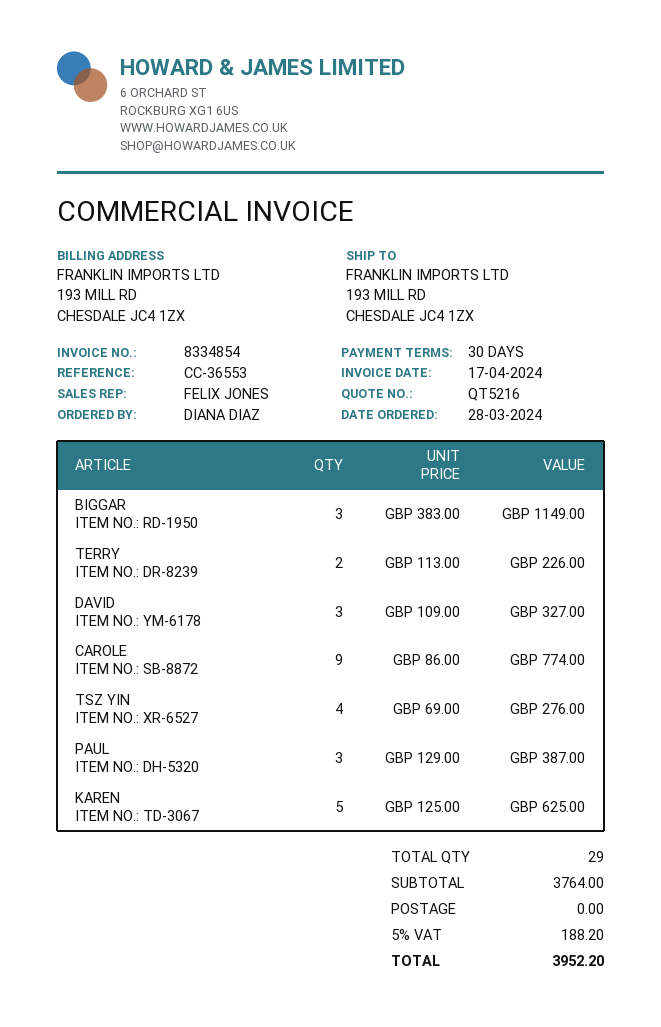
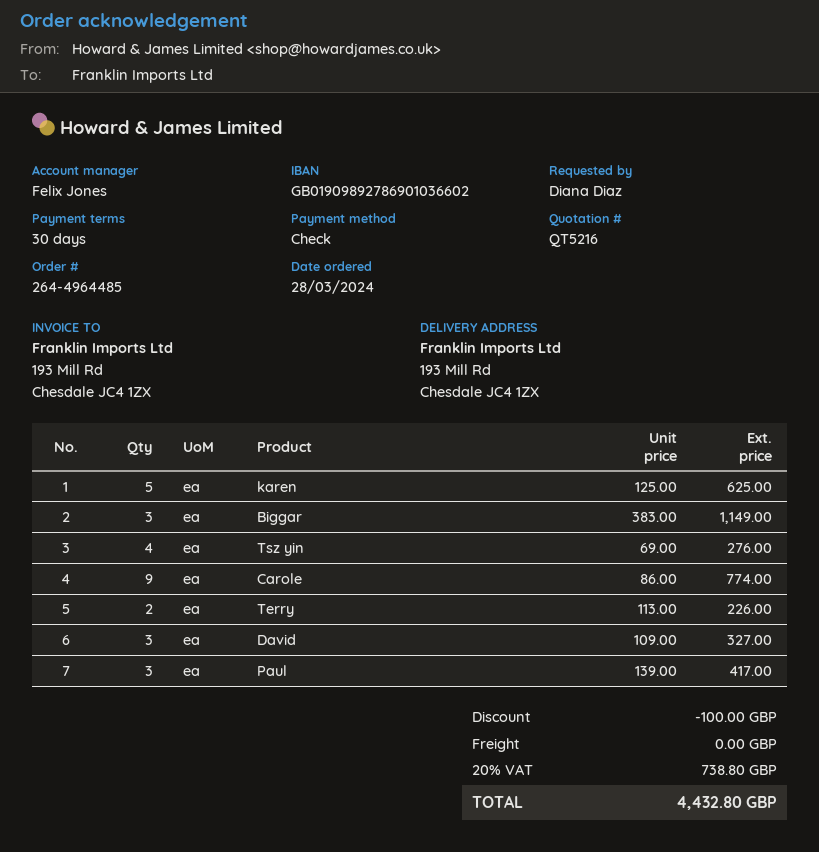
PAUL: 3 x 129.00 = 387.00 -> 3 x 139.00 = 417.00
discount: none -> 100.00
tax: 5% = 188.20 -> 20% = 738.80
total: 3952.20 -> 4432.80

